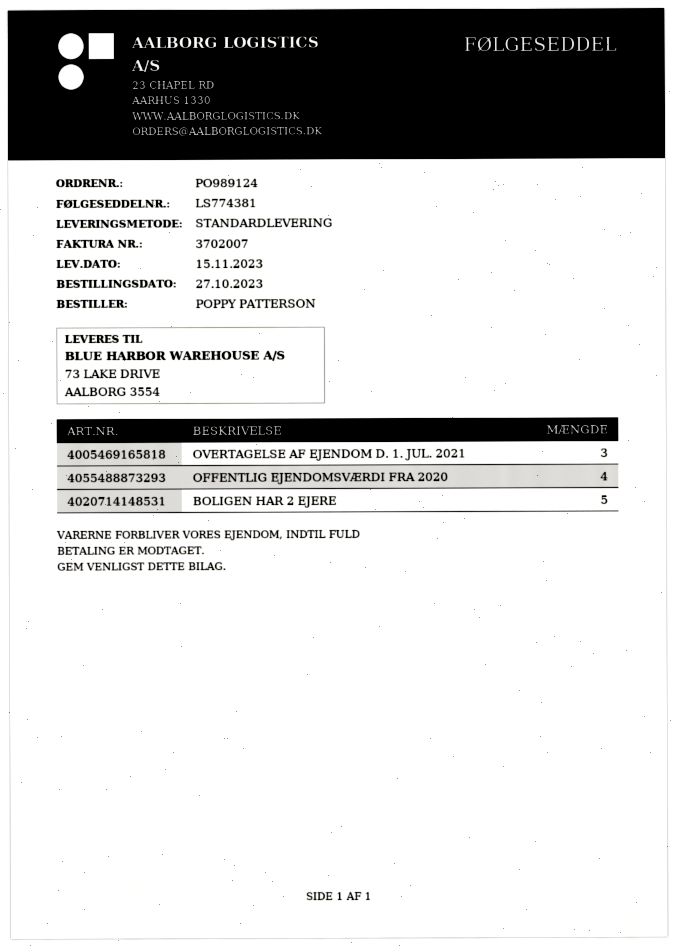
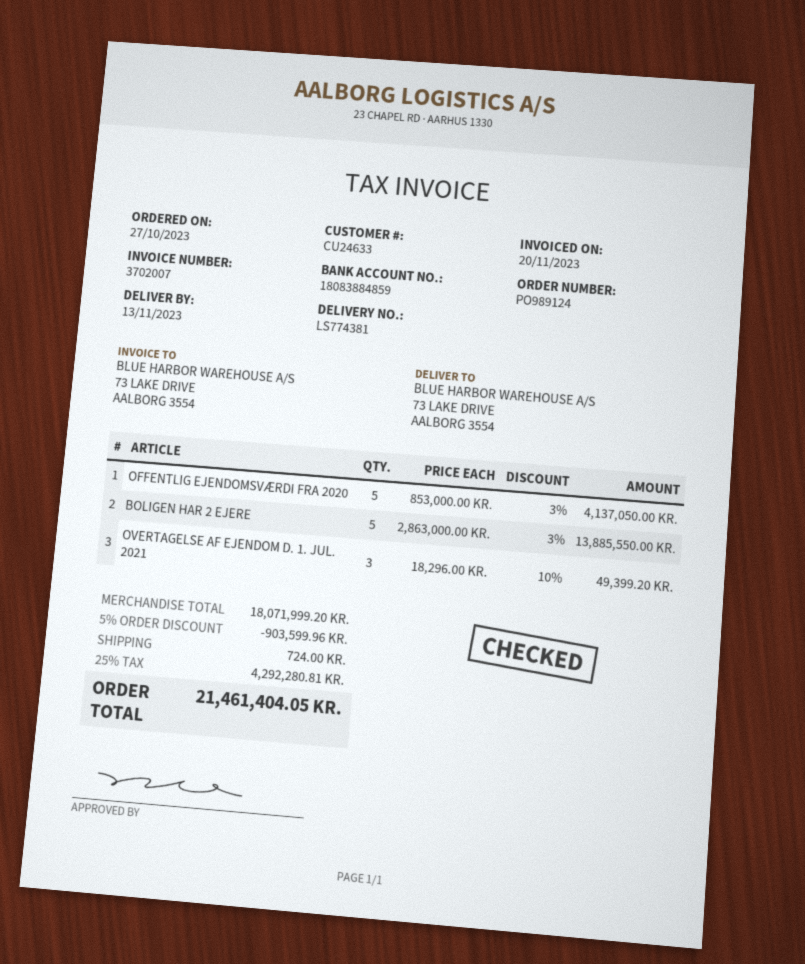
delivery date: 2023-11-15 -> 2023-11-13
OFFENTLIG EJENDOMSVÆRDI FRA 2020: 4 -> 5

